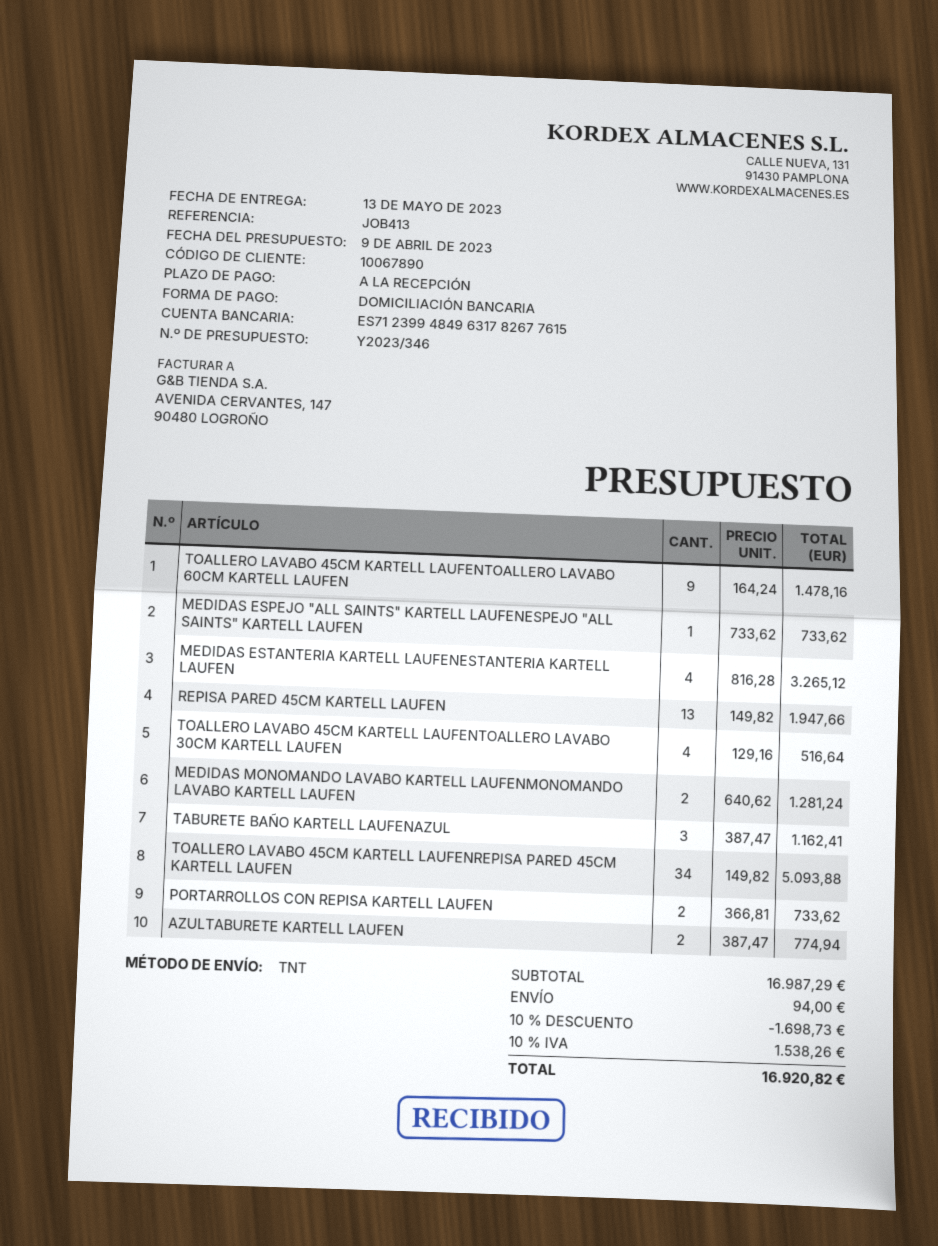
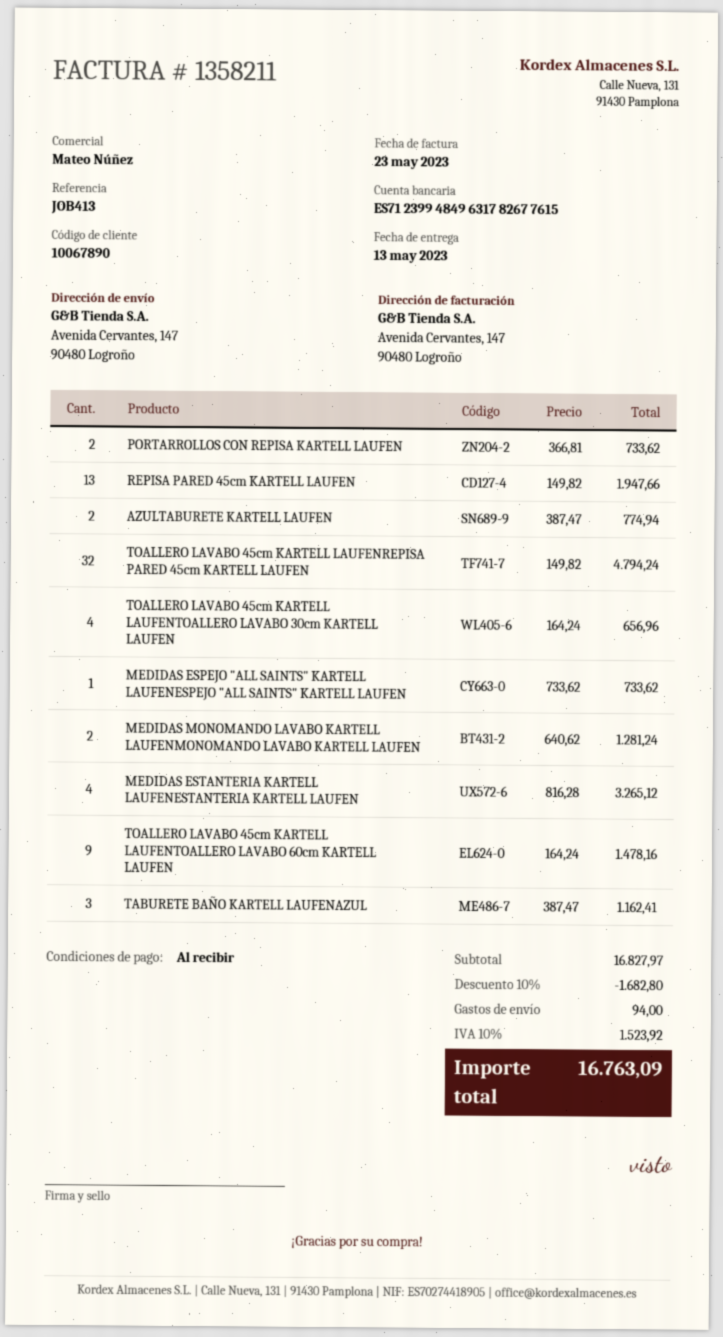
TOALLERO LAVABO 45CM KARTELL LAUFENTOALLERO LAVABO 30CM KARTELL LAUFEN: 4 x 129.16 = 516.64 -> 4 x 164.24 = 656.96
TOALLERO LAVABO 45CM KARTELL LAUFENREPISA PARED 45CM KARTELL LAUFEN: 34 x 149.82 = 5093.88 -> 32 x 149.82 = 4794.24
subtotal: 16987.29 -> 16827.97
discount: 10% = 1698.73 -> 10% = 1682.80
tax: 10% = 1538.26 -> 10% = 1523.92
total: 16920.82 -> 16763.09

